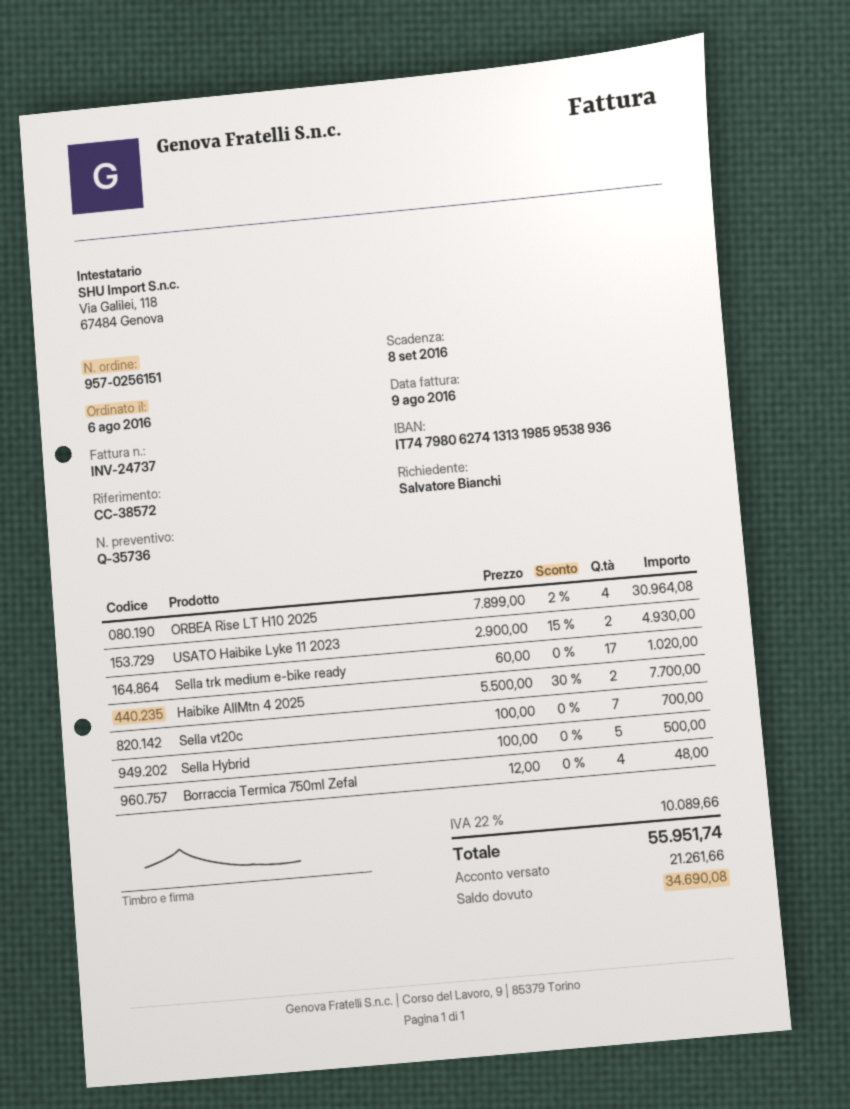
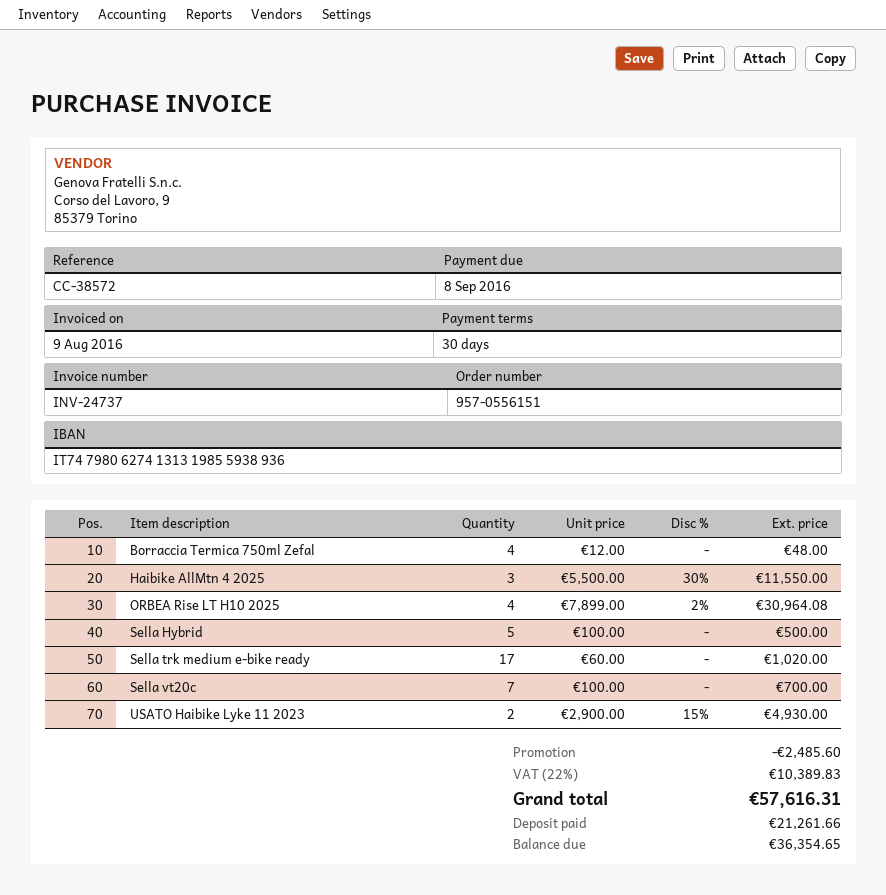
order number: 957-0256151 -> 957-0556151
bank account: IT7479806274131319859538936 -> IT7479806274131319855938936
Haibike AllMtn 4 2025: 2 x 5500.00 - 30% = 7700.00 -> 3 x 5500.00 - 30% = 11550.00
discount: none -> 2485.60
tax: 22% = 10089.66 -> 22% = 10389.83
total: 55951.74 -> 57616.31
balance: 34690.08 -> 36354.65

